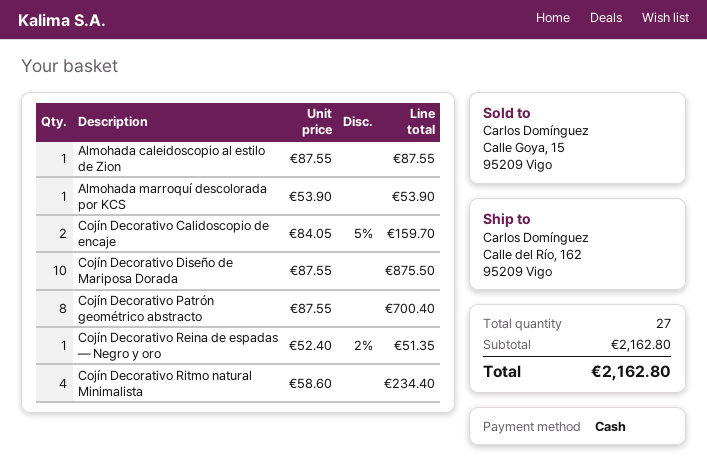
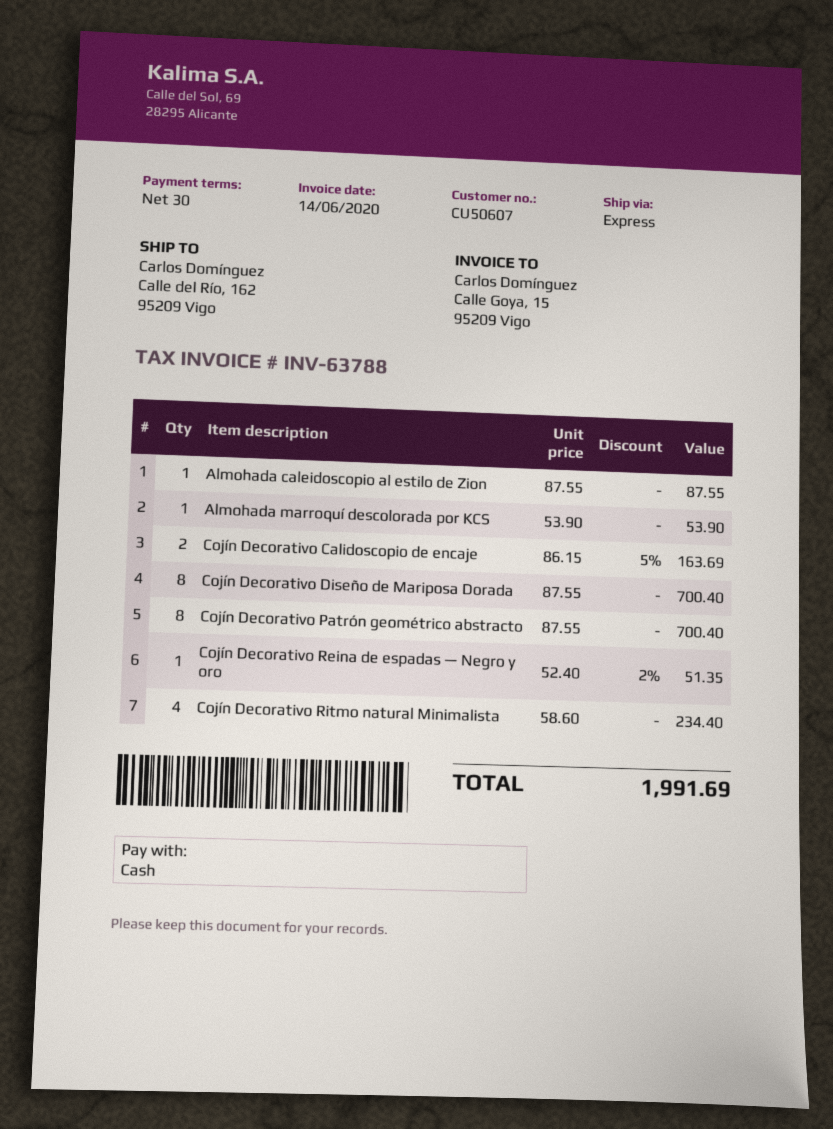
Cojín Decorativo Calidoscopio de encaje: 2 x 84.05 - 5% = 159.70 -> 2 x 86.15 - 5% = 163.69
Cojín Decorativo Diseño de Mariposa Dorada: 10 x 87.55 = 875.50 -> 8 x 87.55 = 700.40
total: 2162.80 -> 1991.69

